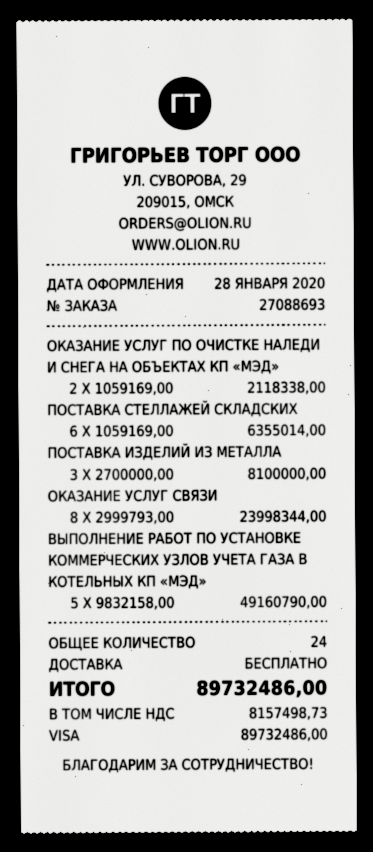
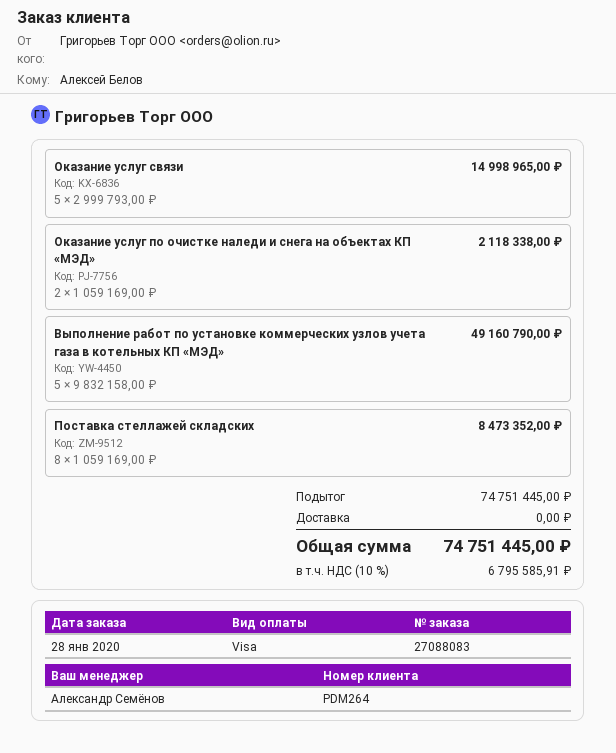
order number: 27088693 -> 27088083
ПОСТАВКА СТЕЛЛАЖЕЙ СКЛАДСКИХ: 6 x 1059169.00 = 6355014.00 -> 8 x 1059169.00 = 8473352.00
ПОСТАВКА ИЗДЕЛИЙ ИЗ МЕТАЛЛА: 3 x 2700000.00 = 8100000.00 -> none
ОКАЗАНИЕ УСЛУГ СВЯЗИ: 8 x 2999793.00 = 23998344.00 -> 5 x 2999793.00 = 14998965.00
tax: 8157498.73 -> 6795585.91
total: 89732486.00 -> 74751445.00

